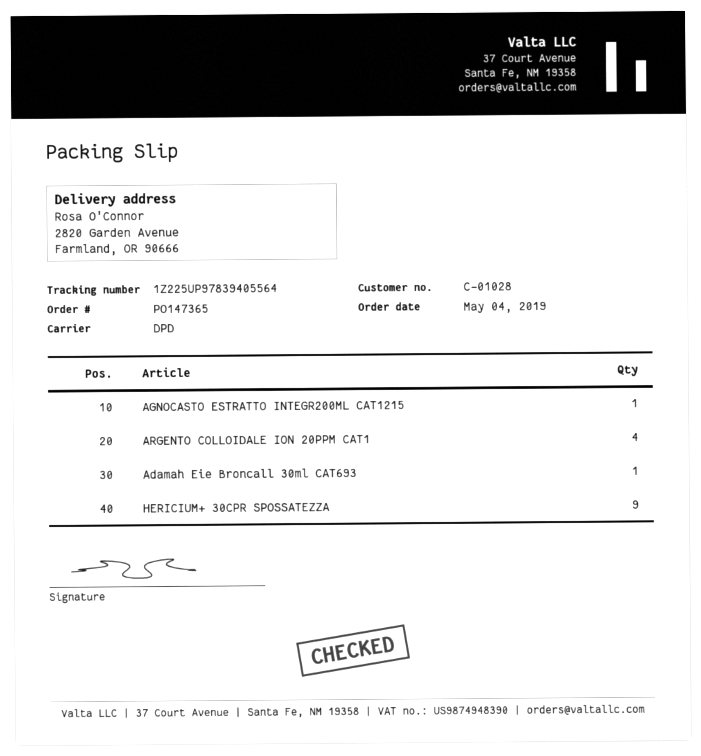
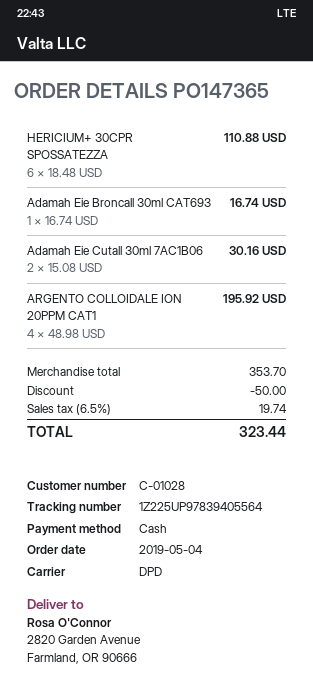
AGNOCASTO ESTRATTO INTEGR200ML CAT1215: 1 -> none
HERICIUM+ 30CPR SPOSSATEZZA: 9 -> 6
Adamah Eie Cutall 30ml 7AC1B06: none -> 2

